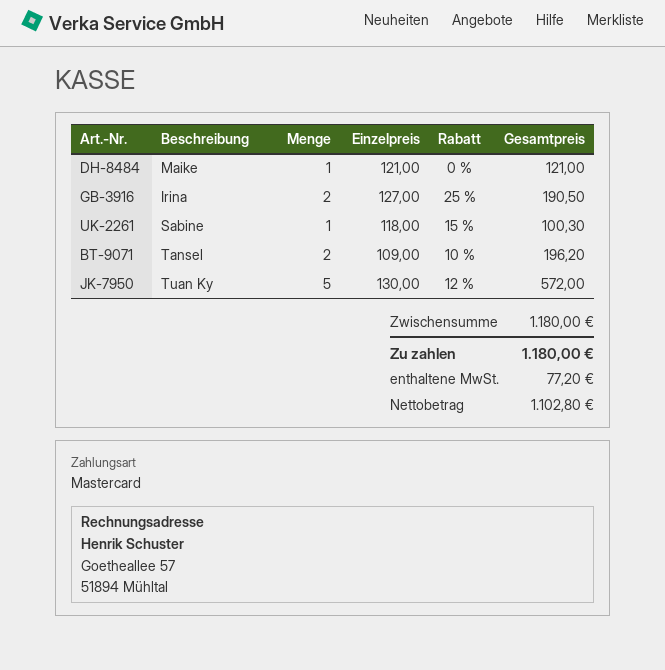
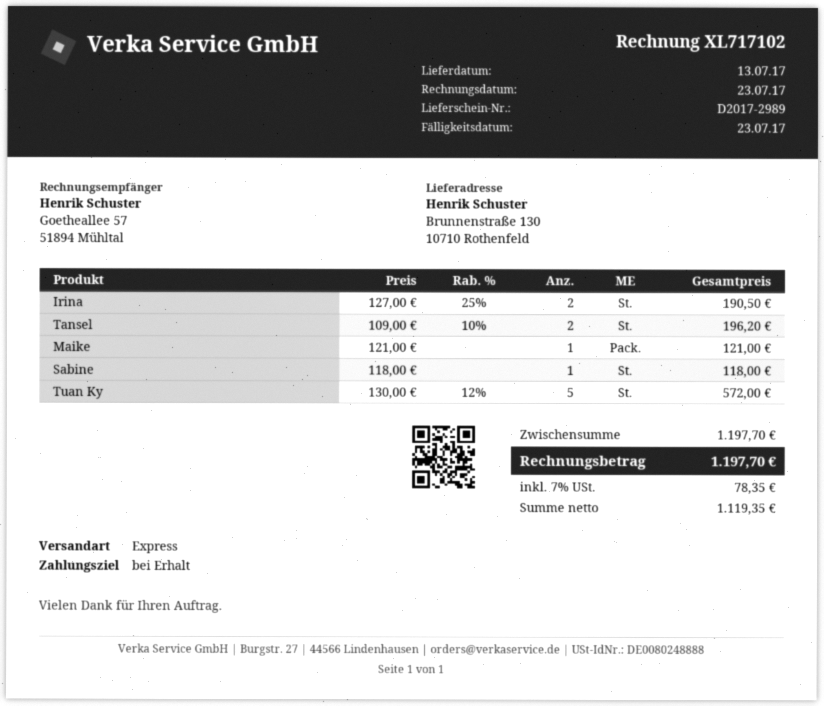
Sabine: 1 x 118.00 - 15% = 100.30 -> 1 x 118.00 = 118.00
subtotal: 1180.00 -> 1197.70
net: 1102.80 -> 1119.35
tax: 77.20 -> 78.35
total: 1180.00 -> 1197.70

